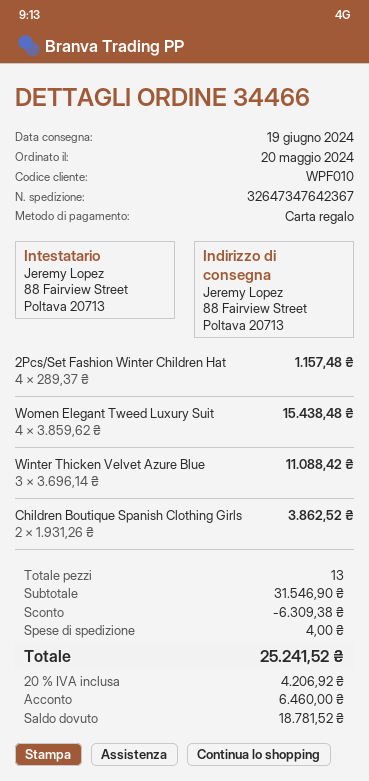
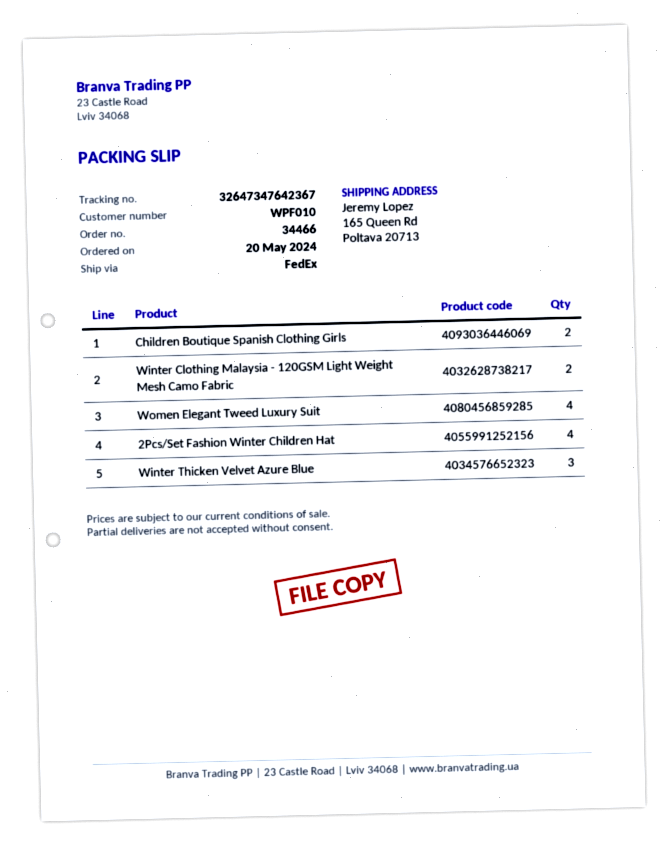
ship to: 88 Fairview Street, Poltava 20713 -> 165 Queen Rd, Poltava 20713
Winter Clothing Malaysia - 120GSM Light Weight Mesh Camo Fabric: none -> 2

